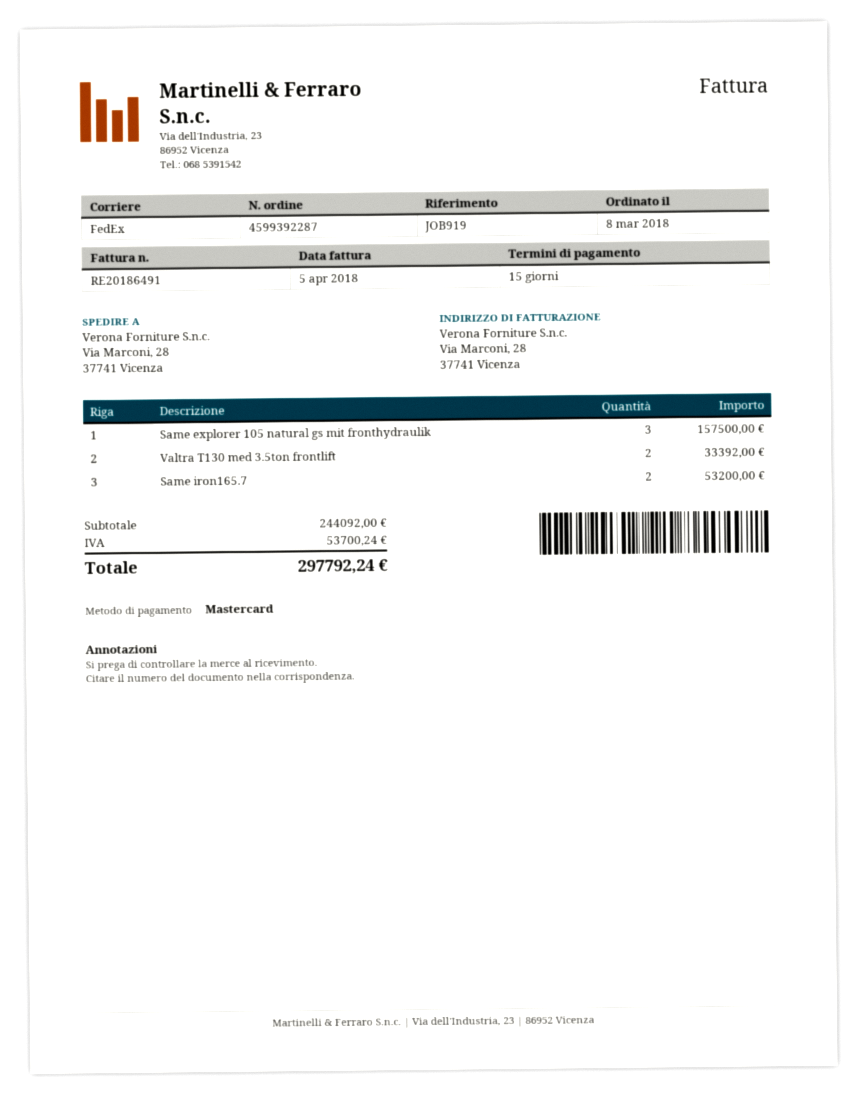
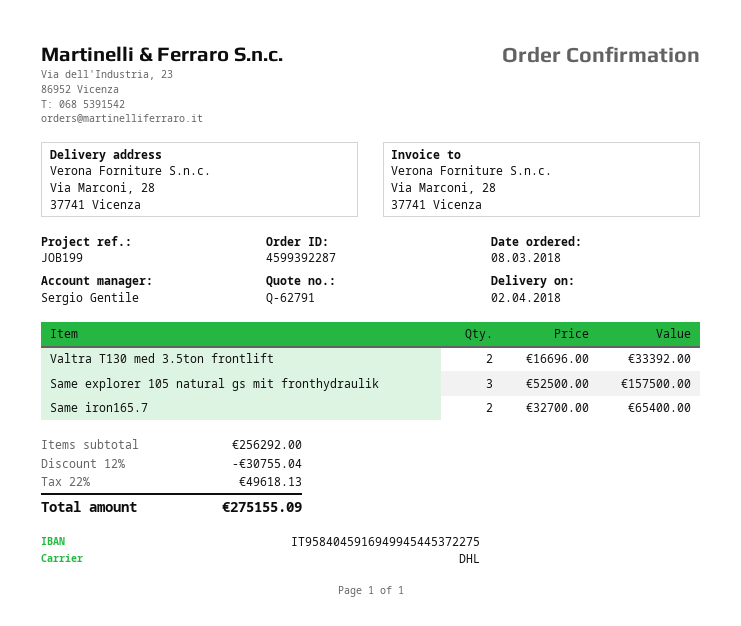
reference: JOB919 -> JOB199
shipping method: FedEx -> DHL
Same iron165.7: 2 for 53200.00 -> 2 for 65400.00
subtotal: 244092.00 -> 256292.00
discount: none -> 12% = 30755.04
tax: 53700.24 -> 49618.13
total: 297792.24 -> 275155.09

